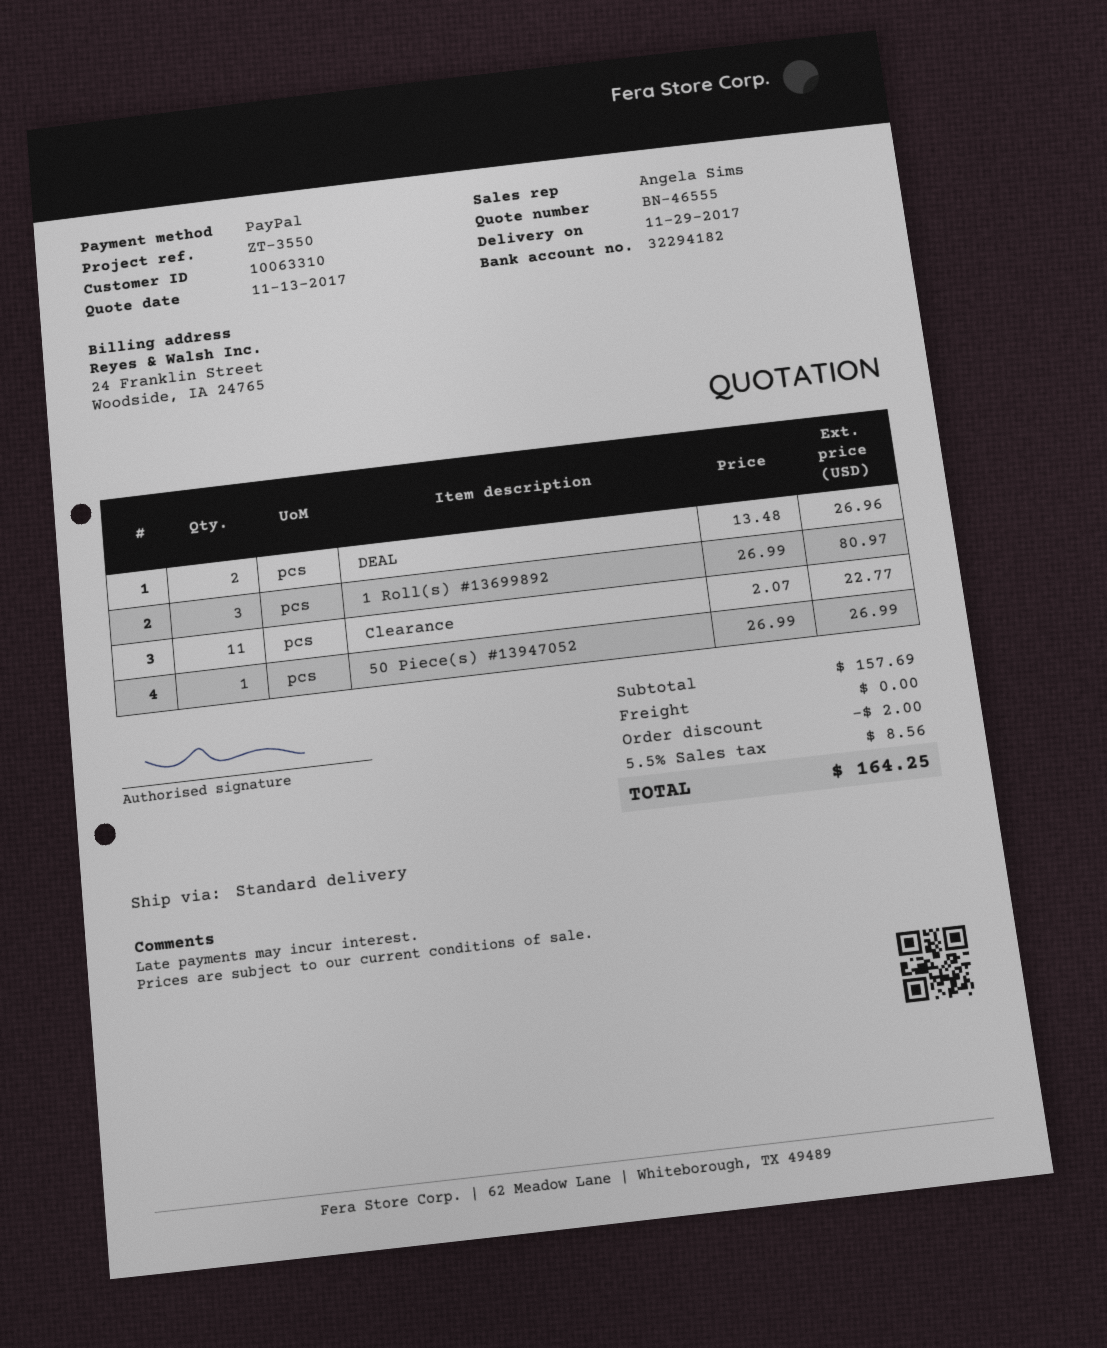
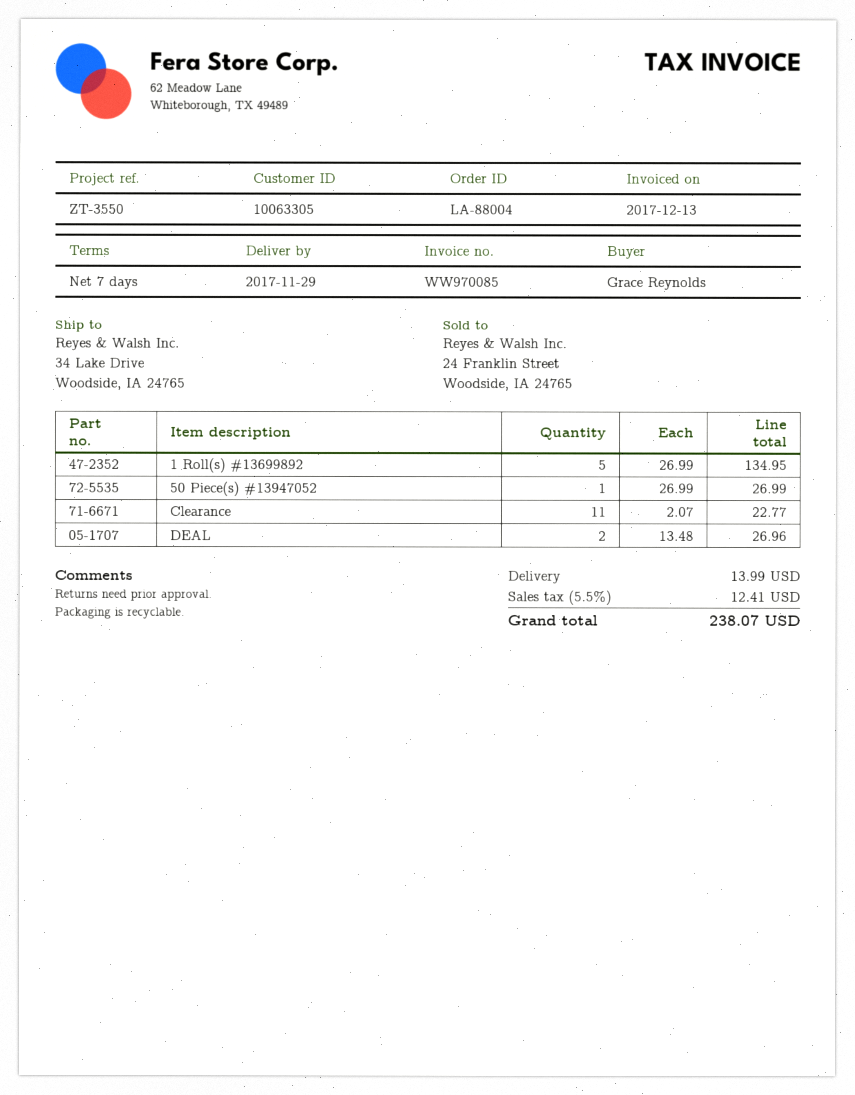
customer number: 10063310 -> 10063305
1 Roll(s) #13699892: 3 x 26.99 = 80.97 -> 5 x 26.99 = 134.95
discount: 2.00 -> none
shipping: 0.00 -> 13.99
tax: 5.5% = 8.56 -> 5.5% = 12.41
total: 164.25 -> 238.07

